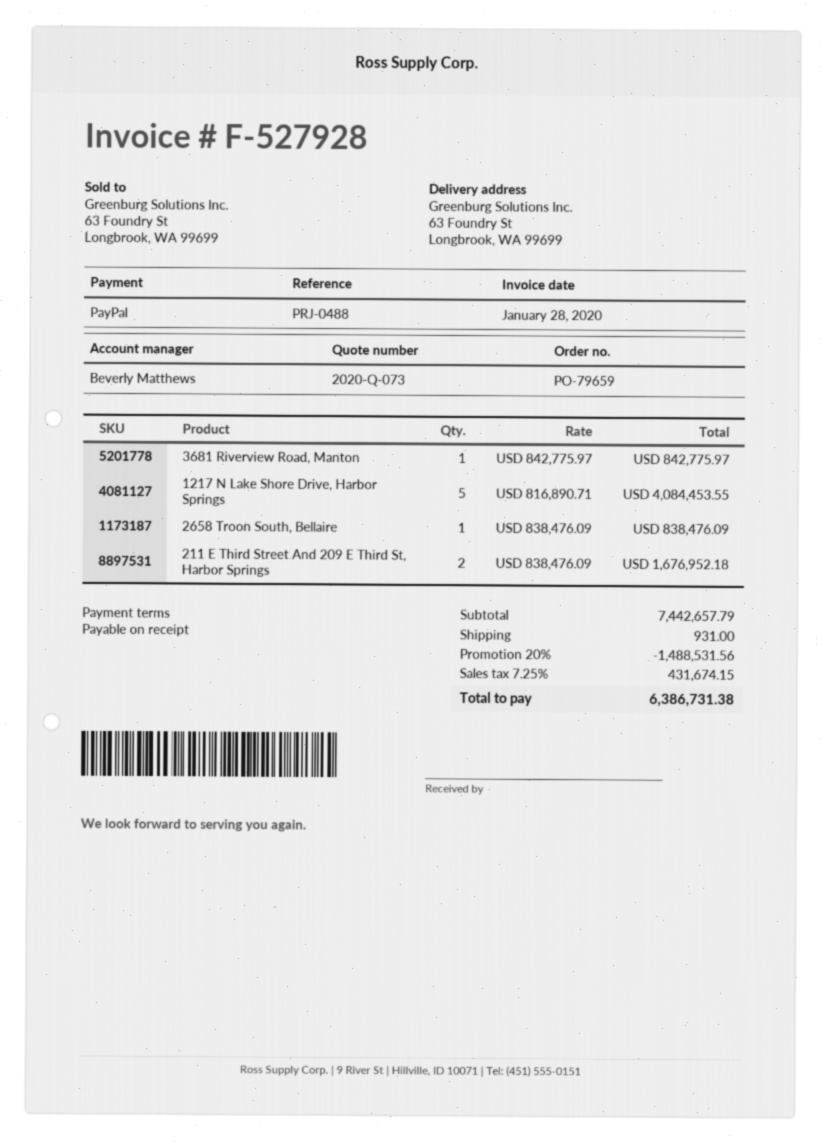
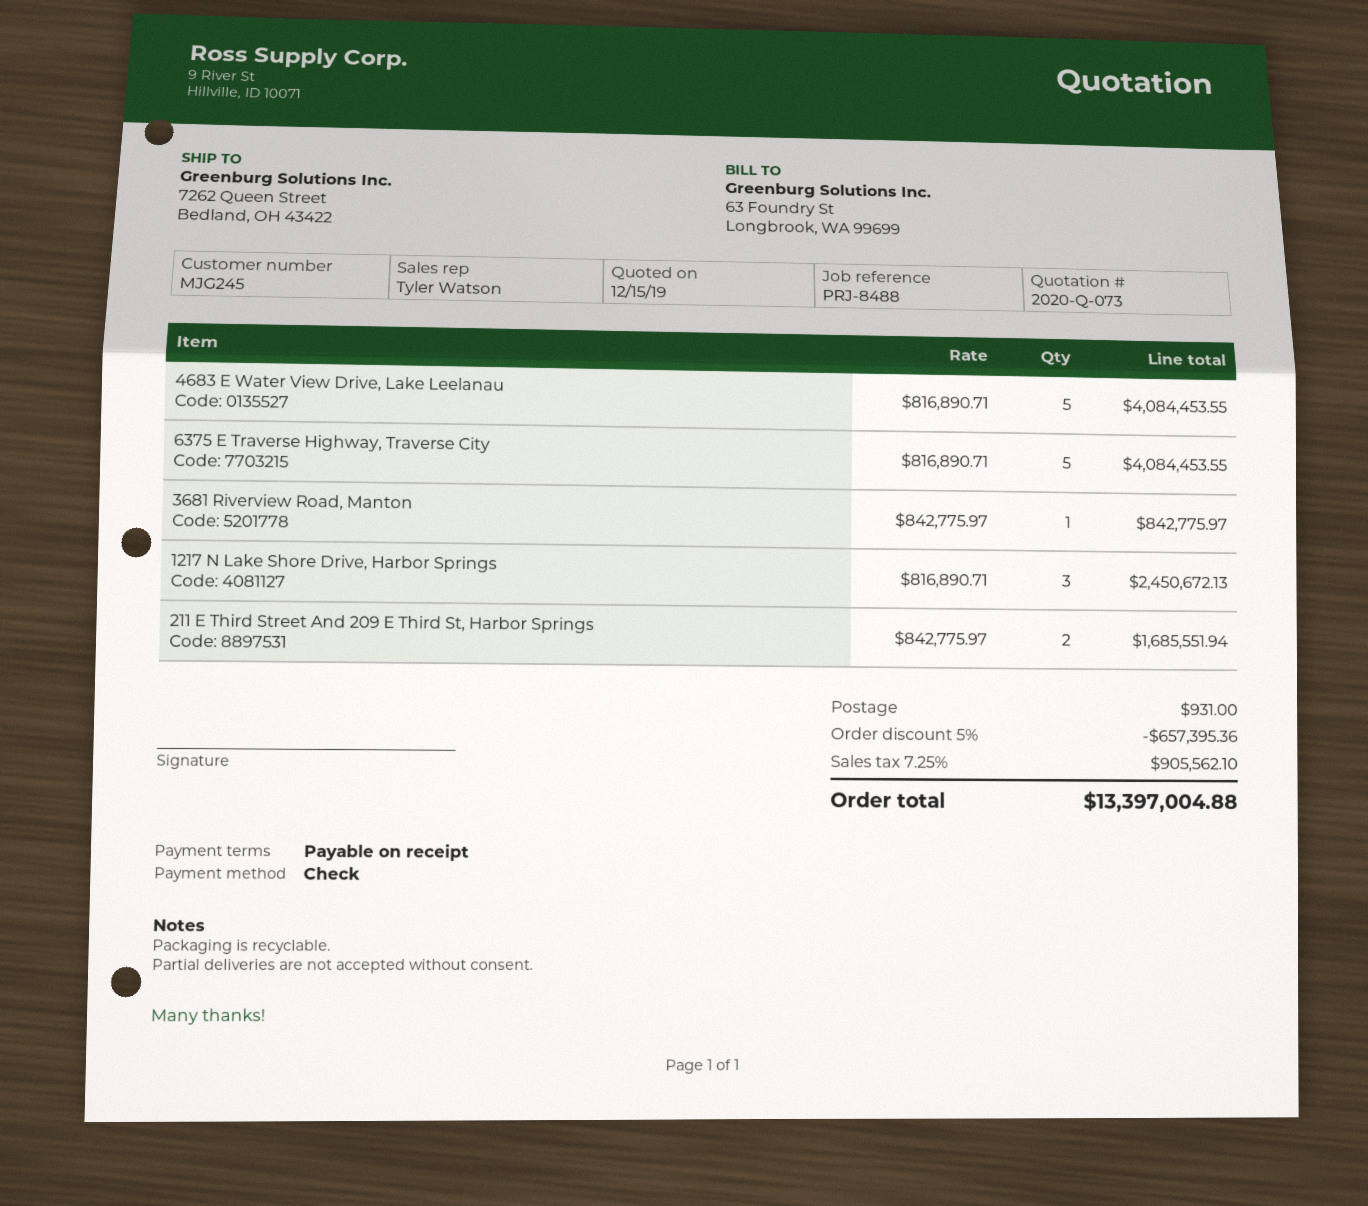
reference: PRJ-0488 -> PRJ-8488
sales rep: Beverly Matthews -> Tyler Watson
payment method: PayPal -> cheque
ship to: 63 Foundry St, Longbrook, WA 99699 -> 7262 Queen Street, Bedland, OH 43422
1217 N Lake Shore Drive, Harbor Springs: 5 x 816890.71 = 4084453.55 -> 3 x 816890.71 = 2450672.13
2658 Troon South, Bellaire: 1 x 838476.09 = 838476.09 -> none
211 E Third Street And 209 E Third St, Harbor Springs: 2 x 838476.09 = 1676952.18 -> 2 x 842775.97 = 1685551.94
4683 E Water View Drive, Lake Leelanau: none -> 5 x 816890.71 = 4084453.55
6375 E Traverse Highway, Traverse City: none -> 5 x 816890.71 = 4084453.55
discount: 20% = 1488531.56 -> 5% = 657395.36
tax: 7.25% = 431674.15 -> 7.25% = 905562.10
total: 6386731.38 -> 13397004.88

